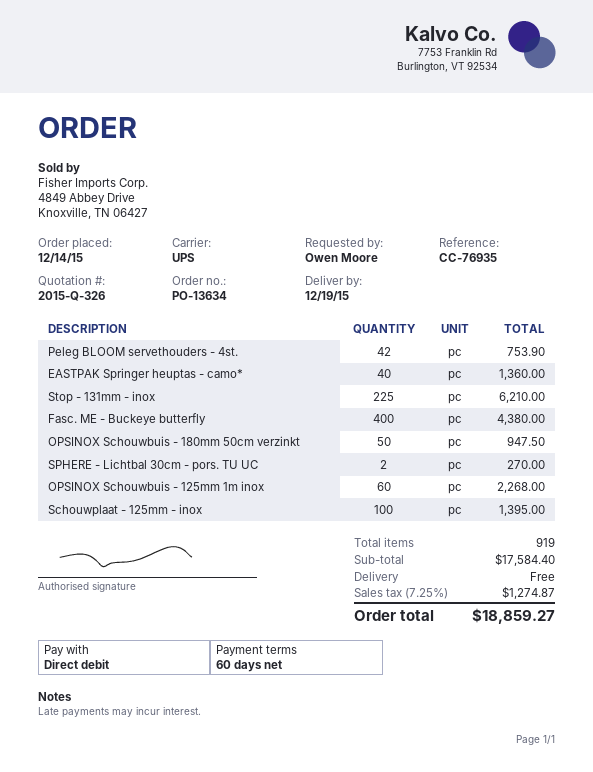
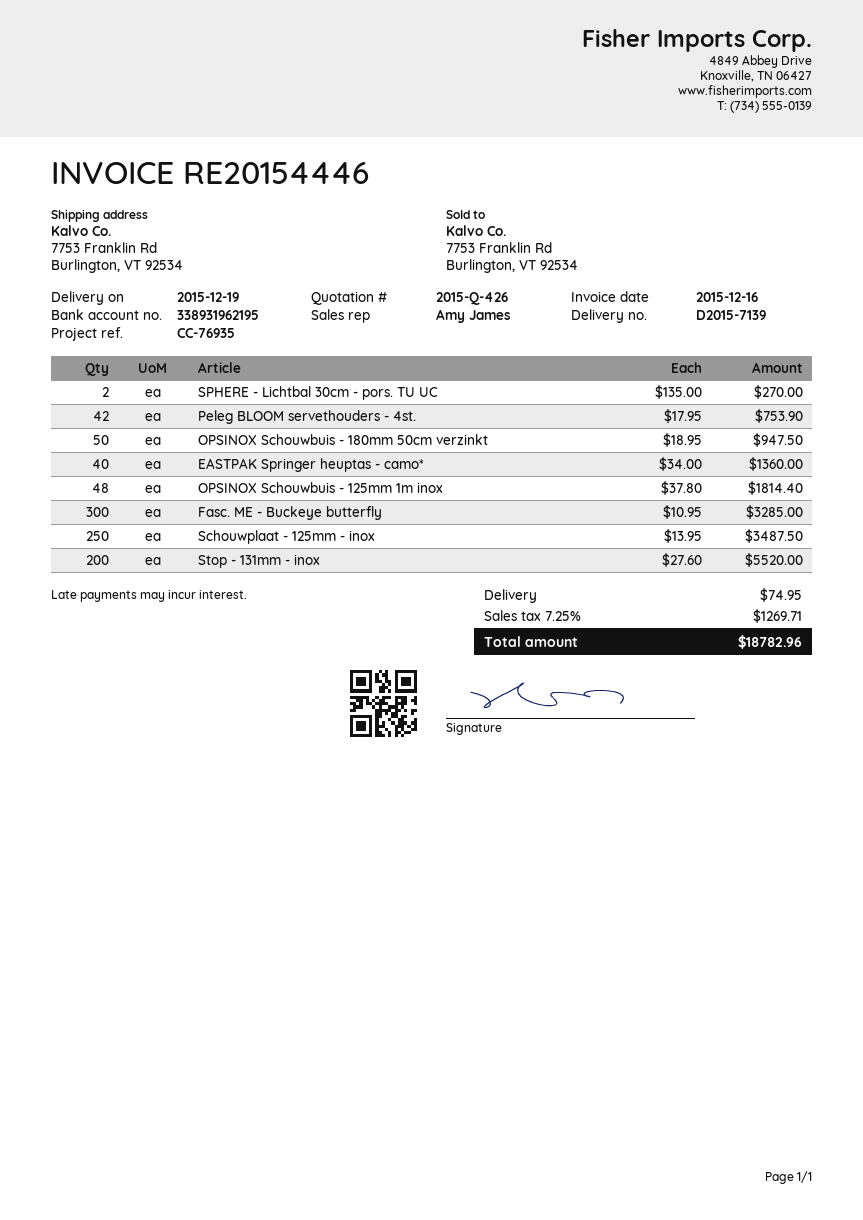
quote number: 2015-Q-326 -> 2015-Q-426
Stop - 131mm - inox: 225 for 6210.00 -> 200 for 5520.00
Fasc. ME - Buckeye butterfly: 400 for 4380.00 -> 300 for 3285.00
OPSINOX Schouwbuis - 125mm 1m inox: 60 for 2268.00 -> 48 for 1814.40
Schouwplaat - 125mm - inox: 100 for 1395.00 -> 250 for 3487.50
shipping: 0.00 -> 74.95
tax: 7.25% = 1274.87 -> 7.25% = 1269.71
total: 18859.27 -> 18782.96

